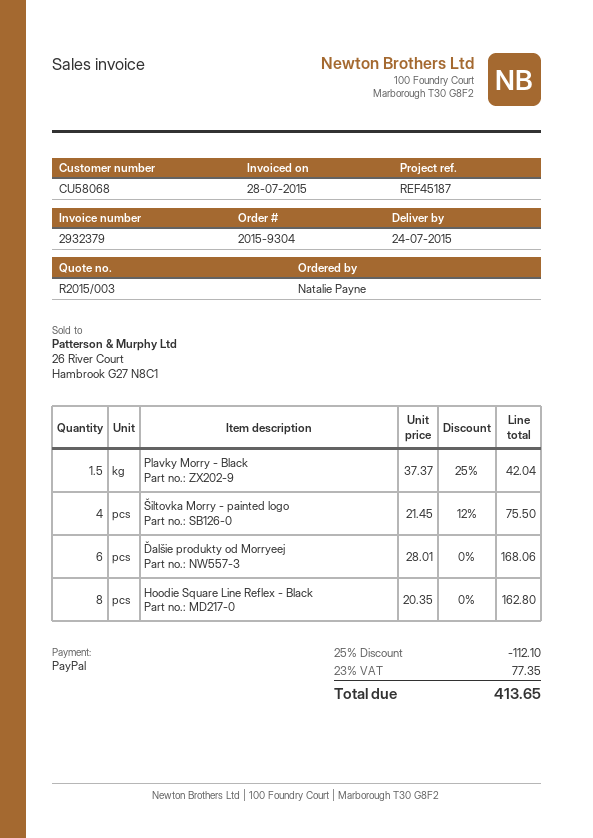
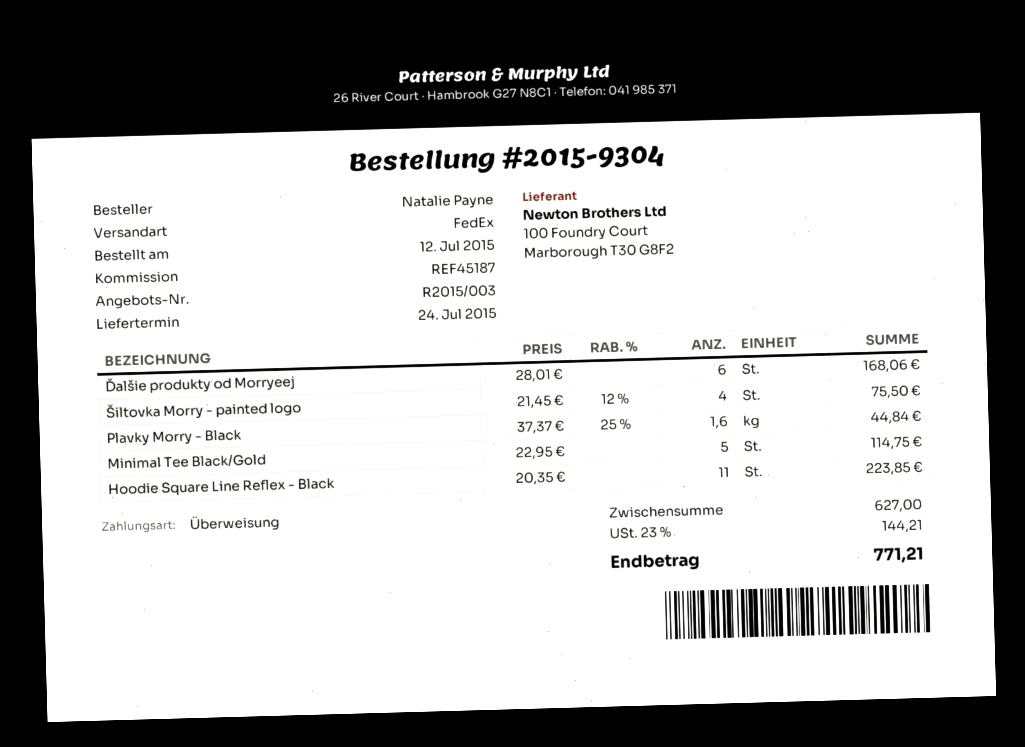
payment method: PayPal -> bank transfer
Plavky Morry - Black: 1.5 x 37.37 - 25% = 42.04 -> 1.6 x 37.37 - 25% = 44.84
Hoodie Square Line Reflex - Black: 8 x 20.35 = 162.80 -> 11 x 20.35 = 223.85
Minimal Tee Black/Gold: none -> 5 x 22.95 = 114.75
discount: 25% = 112.10 -> none
tax: 23% = 77.35 -> 23% = 144.21
total: 413.65 -> 771.21

